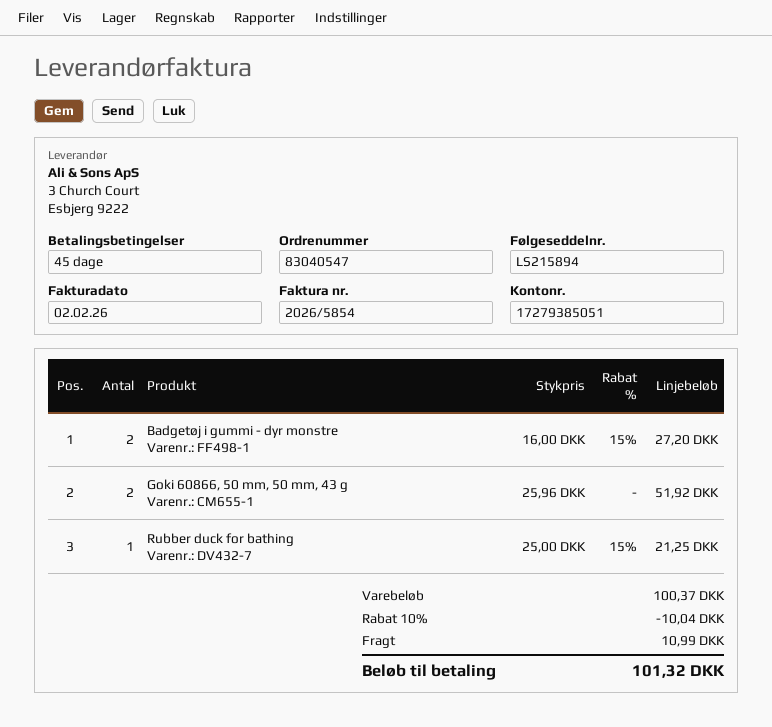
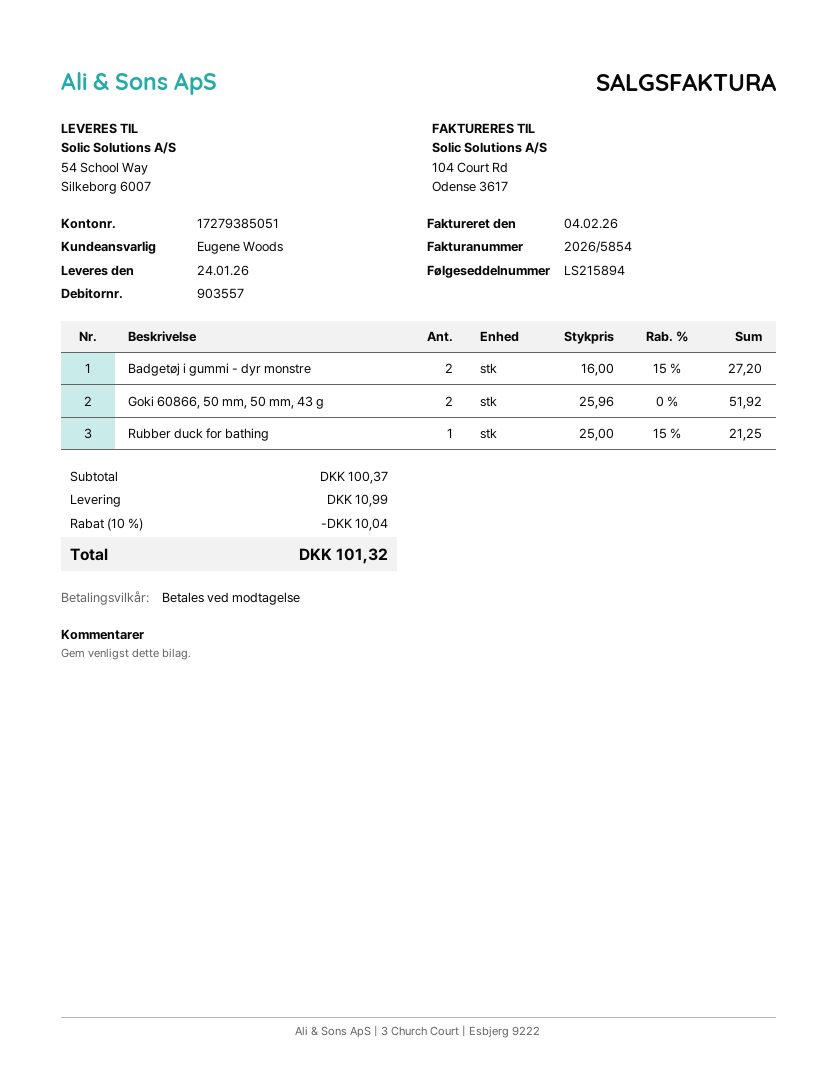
invoice date: 2026-02-02 -> 2026-02-04
payment terms: 45 days -> on receipt

